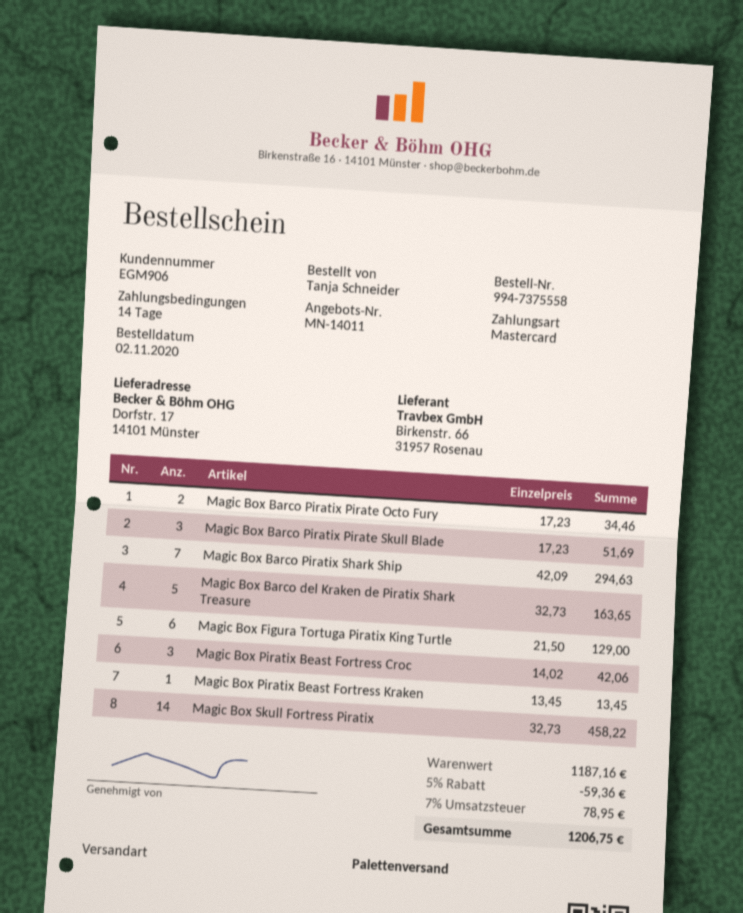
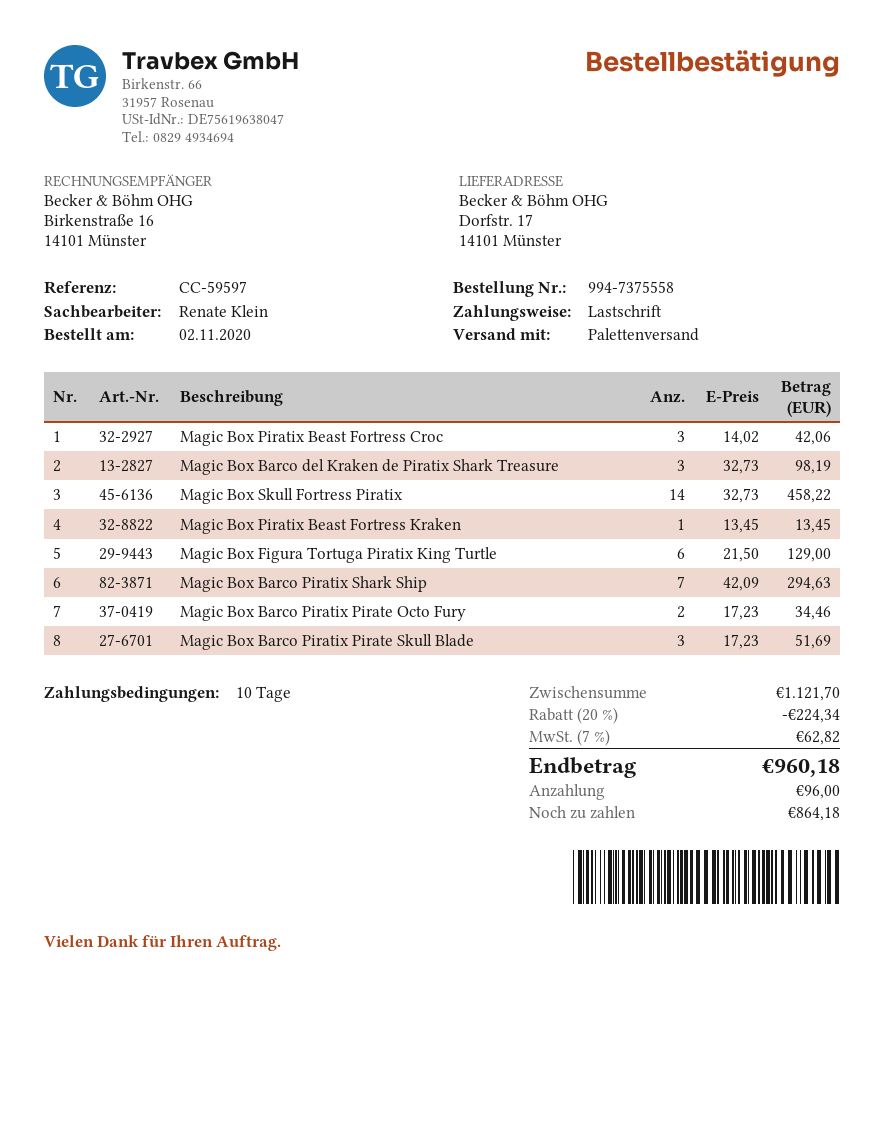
payment terms: 14 days -> 10 days
payment method: Mastercard -> direct debit
Magic Box Barco del Kraken de Piratix Shark Treasure: 5 x 32.73 = 163.65 -> 3 x 32.73 = 98.19
subtotal: 1187.16 -> 1121.70
discount: 5% = 59.36 -> 20% = 224.34
tax: 7% = 78.95 -> 7% = 62.82
total: 1206.75 -> 960.18

